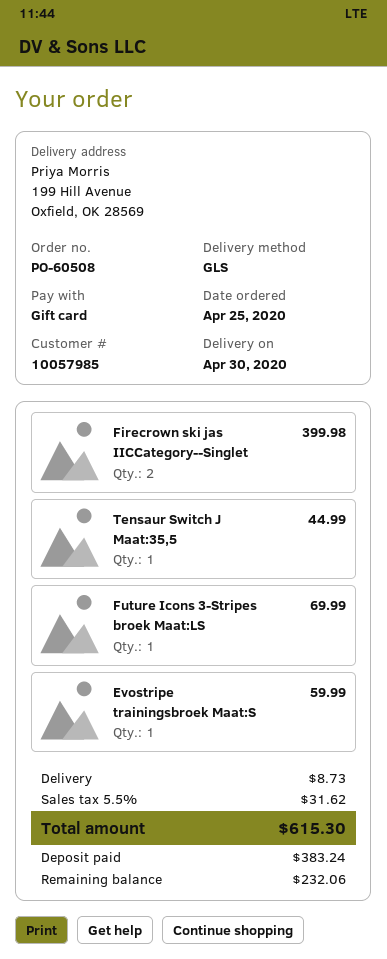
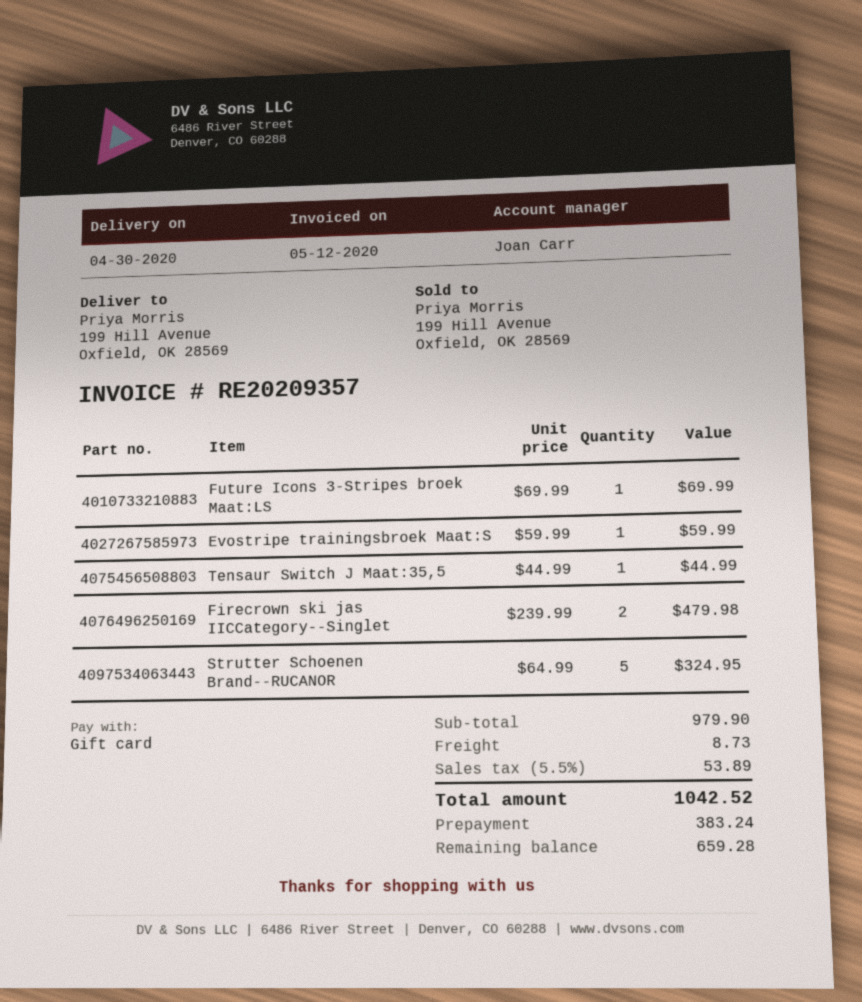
Firecrown ski jas IICCategory--Singlet: 2 for 399.98 -> 2 for 479.98
Strutter Schoenen Brand--RUCANOR: none -> 5 for 324.95
tax: 5.5% = 31.62 -> 5.5% = 53.89
total: 615.30 -> 1042.52
balance: 232.06 -> 659.28

